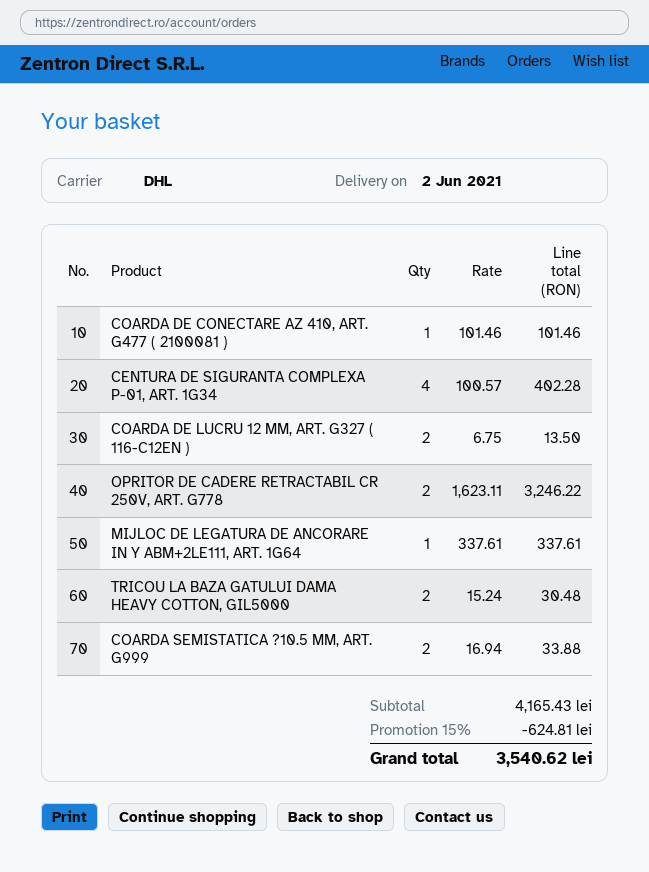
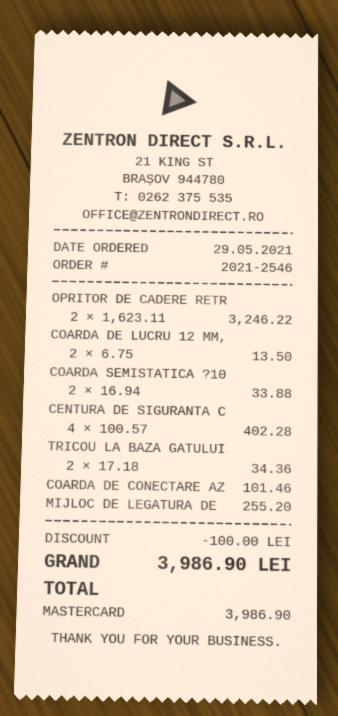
MIJLOC DE LEGATURA DE ANCORARE IN Y ABM+2LE111, ART. 1G64: 1 x 337.61 = 337.61 -> 1 x 255.20 = 255.20
TRICOU LA BAZA GATULUI DAMA HEAVY COTTON, GIL5000: 2 x 15.24 = 30.48 -> 2 x 17.18 = 34.36
discount: 624.81 -> 100.00
total: 3540.62 -> 3986.90

